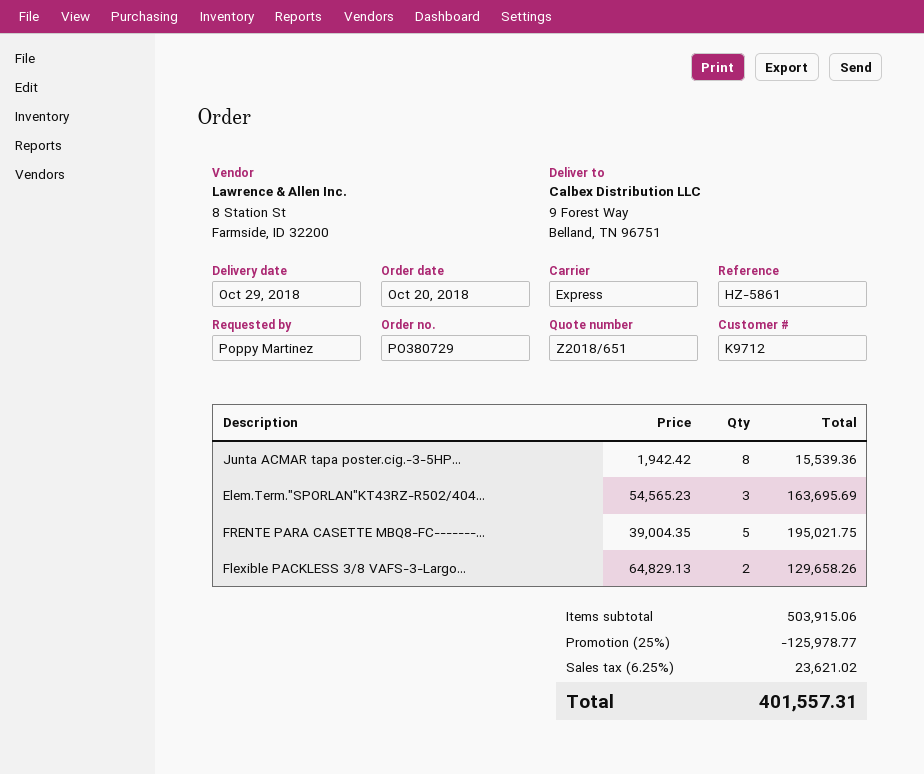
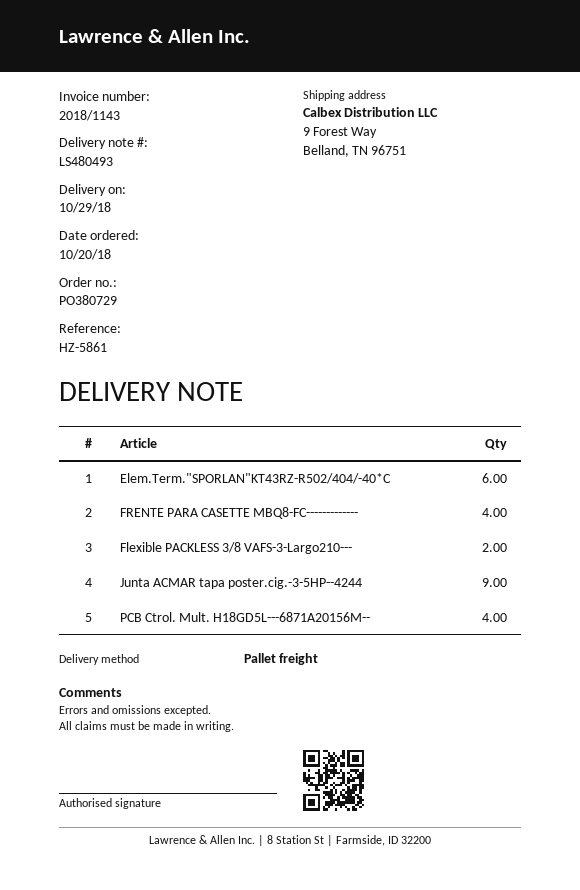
shipping method: express -> pallet freight
Junta ACMAR tapa poster.cig.-3-5HP...: 8 -> 9
Elem.Term."SPORLAN"KT43RZ-R502/404...: 3 -> 6
FRENTE PARA CASETTE MBQ8-FC-------...: 5 -> 4
PCB Ctrol. Mult. H18GD5L---6871A20156M--: none -> 4

